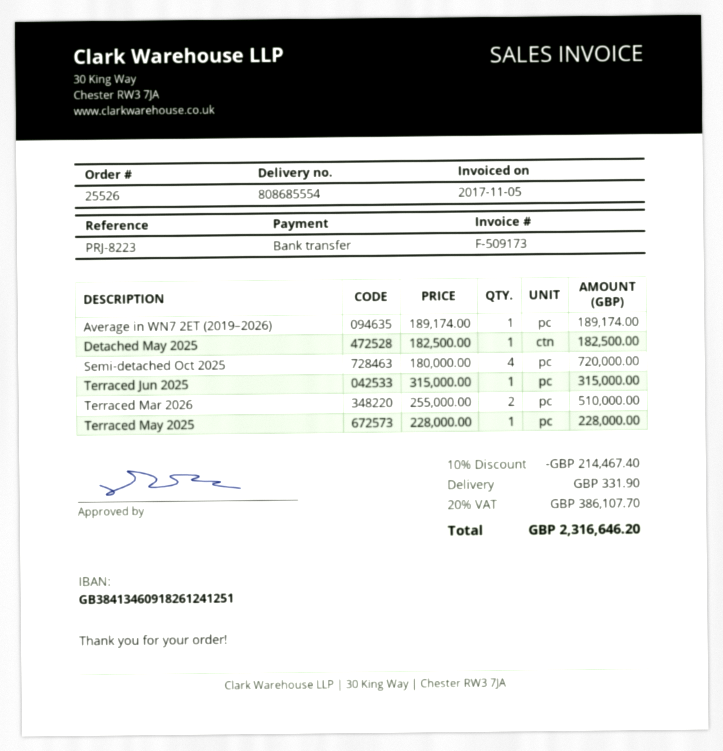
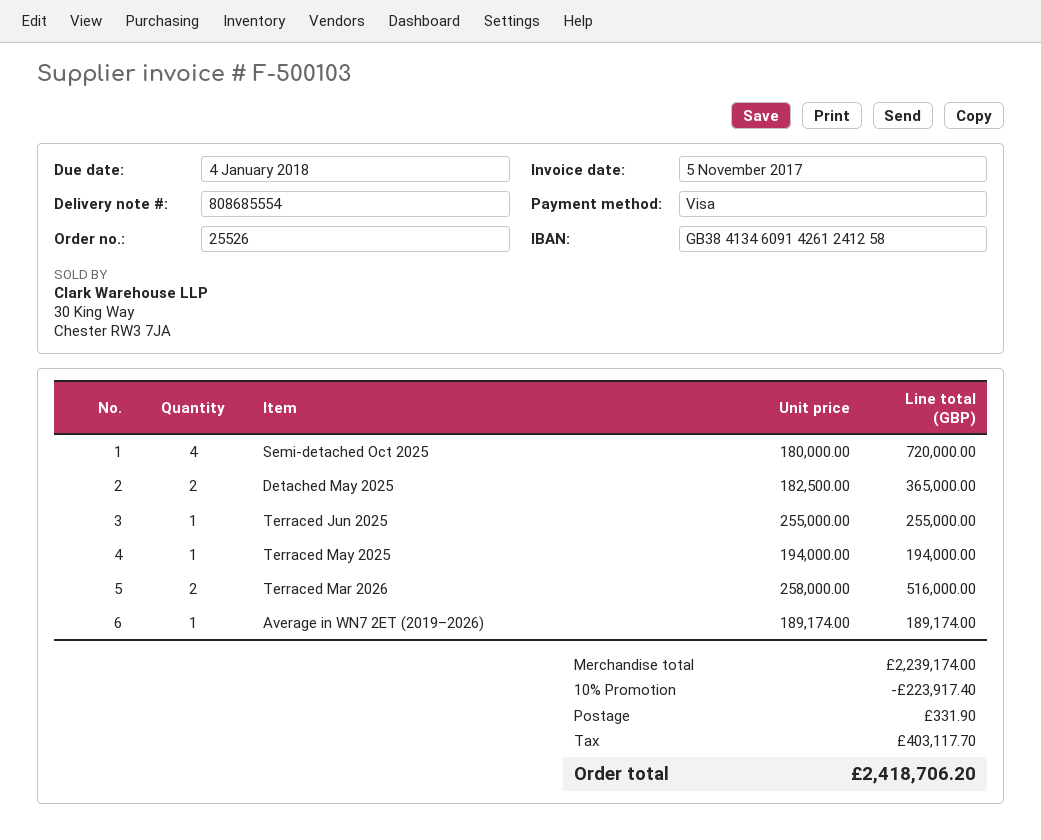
invoice number: F-509173 -> F-500103
payment method: bank transfer -> Visa
bank account: GB38413460918261241251 -> GB38413460914261241258
Detached May 2025: 1 x 182500.00 = 182500.00 -> 2 x 182500.00 = 365000.00
Terraced Jun 2025: 1 x 315000.00 = 315000.00 -> 1 x 255000.00 = 255000.00
Terraced Mar 2026: 2 x 255000.00 = 510000.00 -> 2 x 258000.00 = 516000.00
Terraced May 2025: 1 x 228000.00 = 228000.00 -> 1 x 194000.00 = 194000.00
discount: 10% = 214467.40 -> 10% = 223917.40
tax: 386107.70 -> 403117.70
total: 2316646.20 -> 2418706.20

